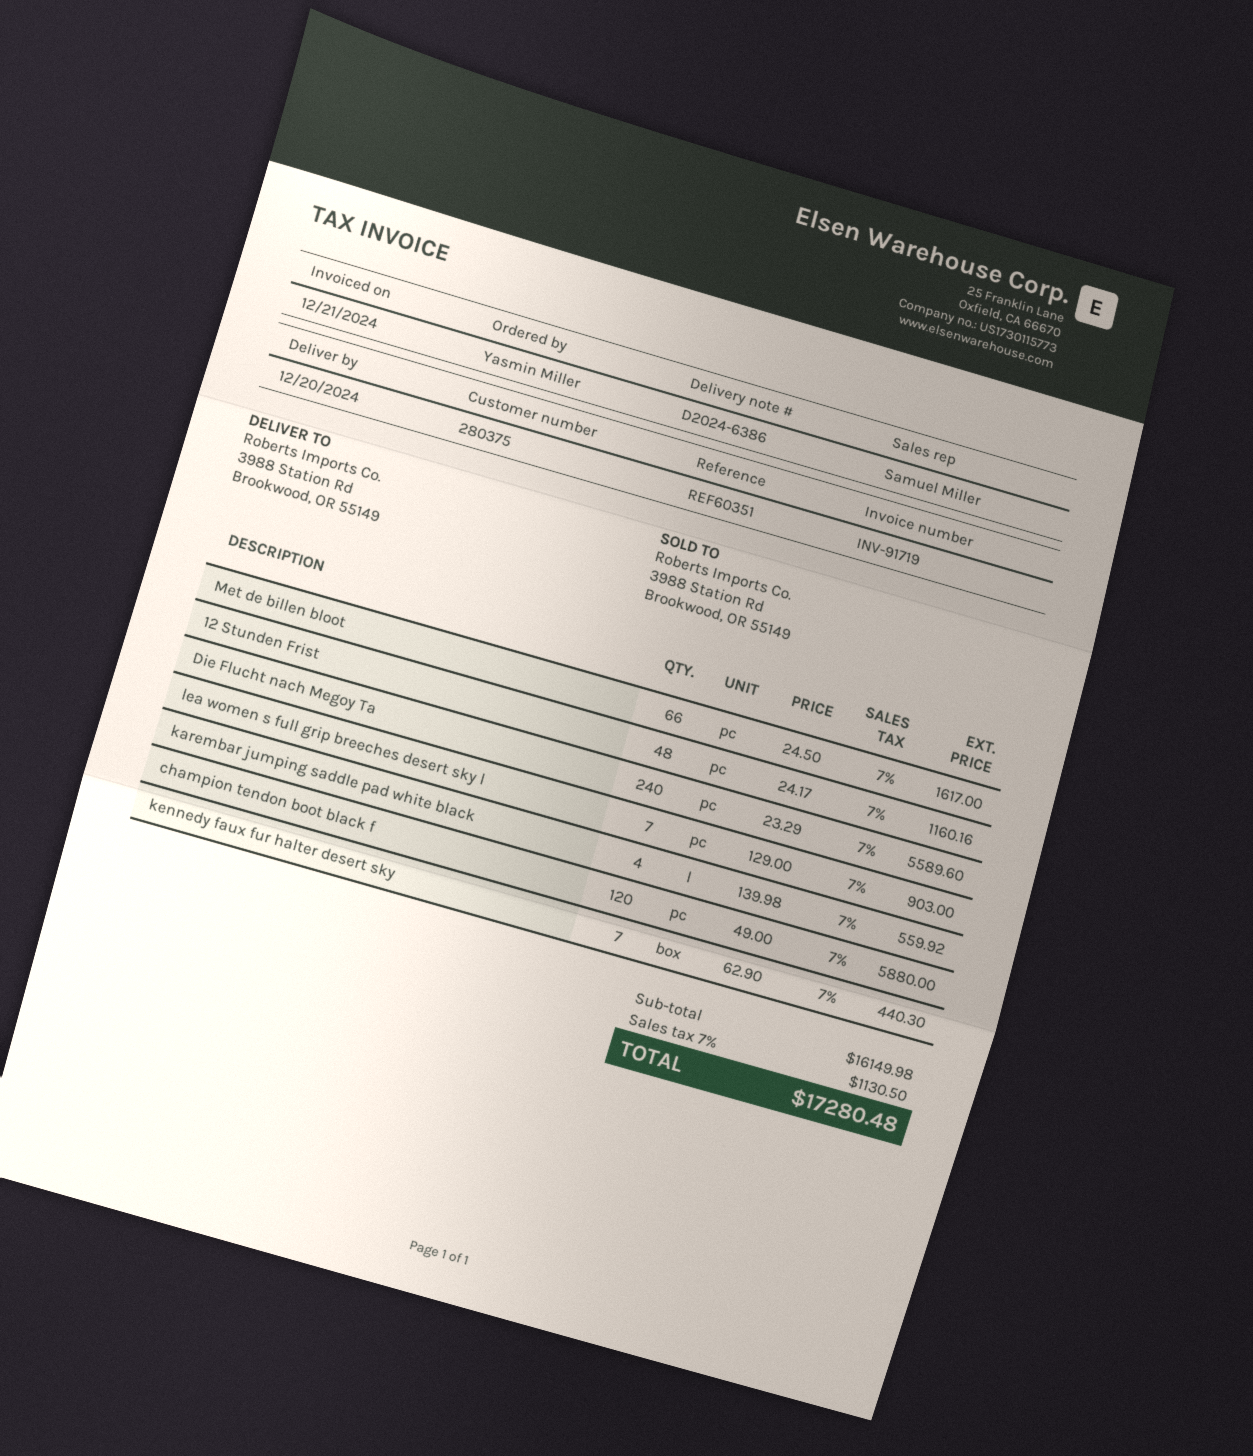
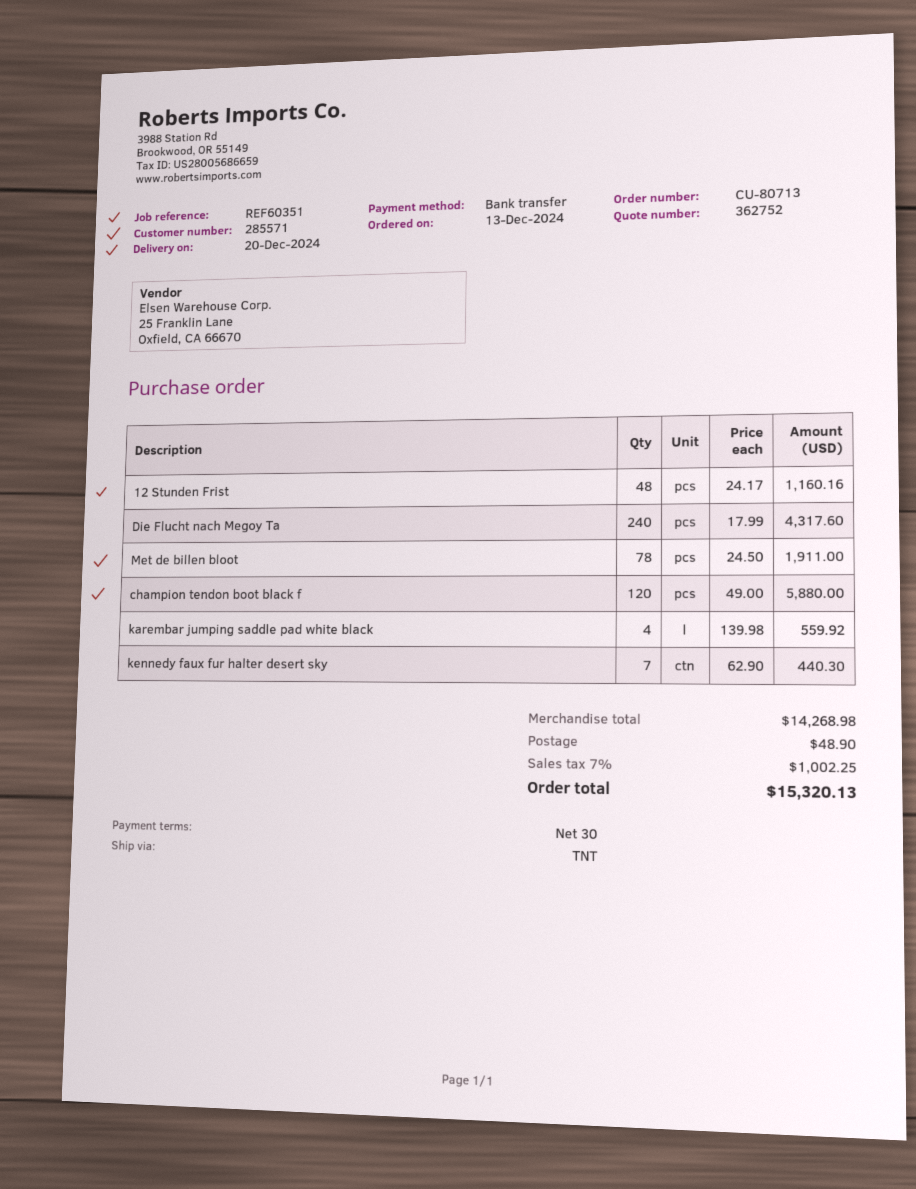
customer number: 280375 -> 285571
Met de billen bloot: 66 x 24.50 = 1617.00 -> 78 x 24.50 = 1911.00
Die Flucht nach Megoy Ta: 240 x 23.29 = 5589.60 -> 240 x 17.99 = 4317.60
lea women s full grip breeches desert sky l: 7 x 129.00 = 903.00 -> none
subtotal: 16149.98 -> 14268.98
shipping: none -> 48.90
tax: 7% = 1130.50 -> 7% = 1002.25
total: 17280.48 -> 15320.13

